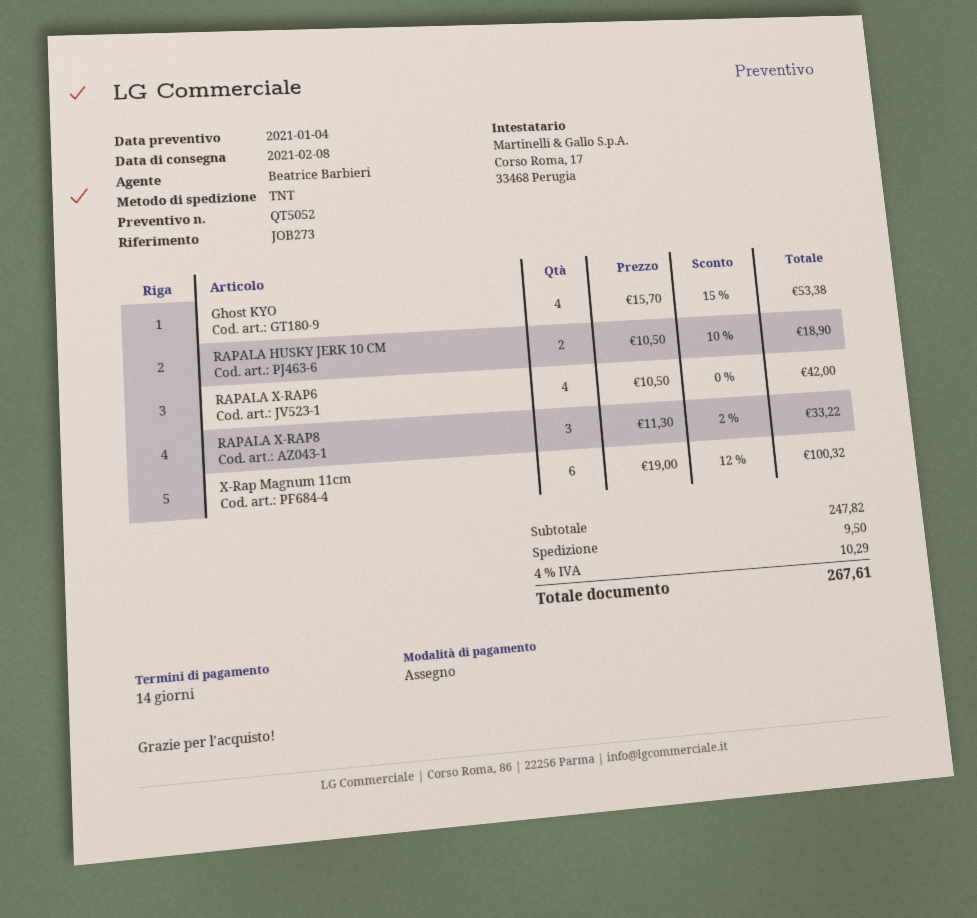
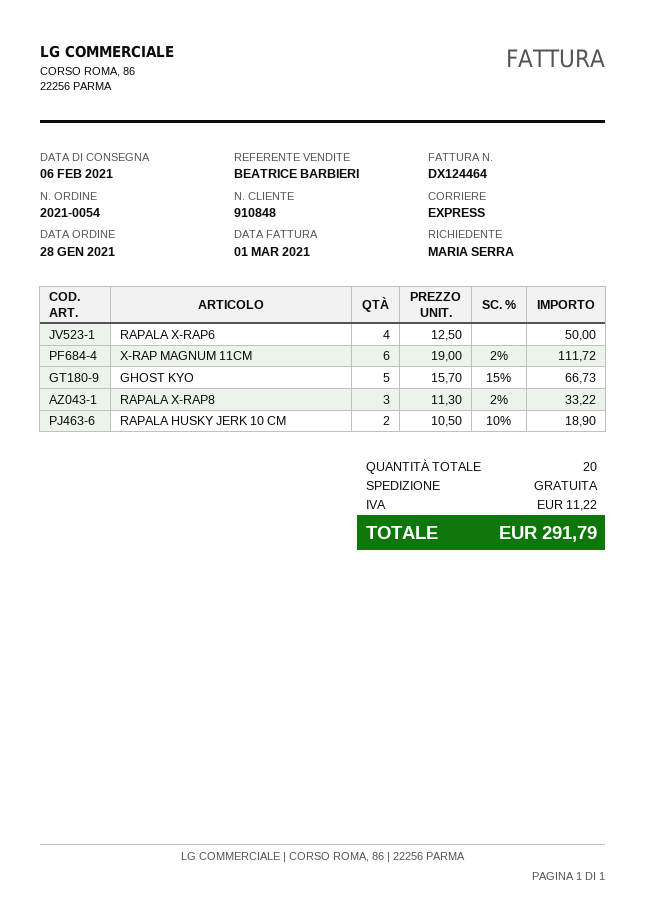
delivery date: 2021-02-08 -> 2021-02-06
shipping method: TNT -> express
Ghost KYO: 4 x 15.70 - 15% = 53.38 -> 5 x 15.70 - 15% = 66.73
RAPALA X-RAP6: 4 x 10.50 = 42.00 -> 4 x 12.50 = 50.00
X-Rap Magnum 11cm: 6 x 19.00 - 12% = 100.32 -> 6 x 19.00 - 2% = 111.72
shipping: 9.50 -> 0.00
tax: 10.29 -> 11.22
total: 267.61 -> 291.79

